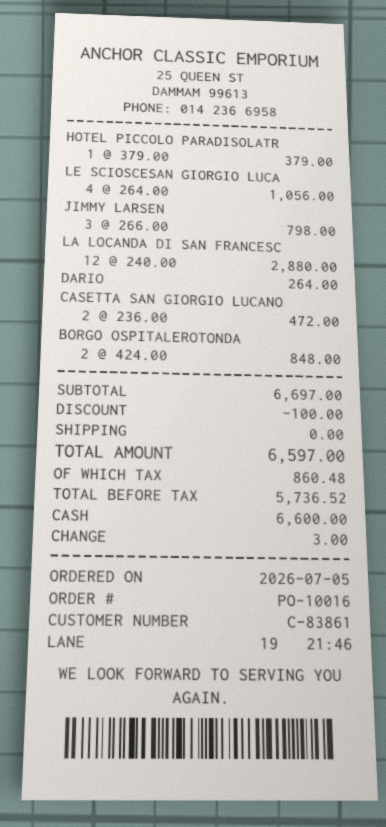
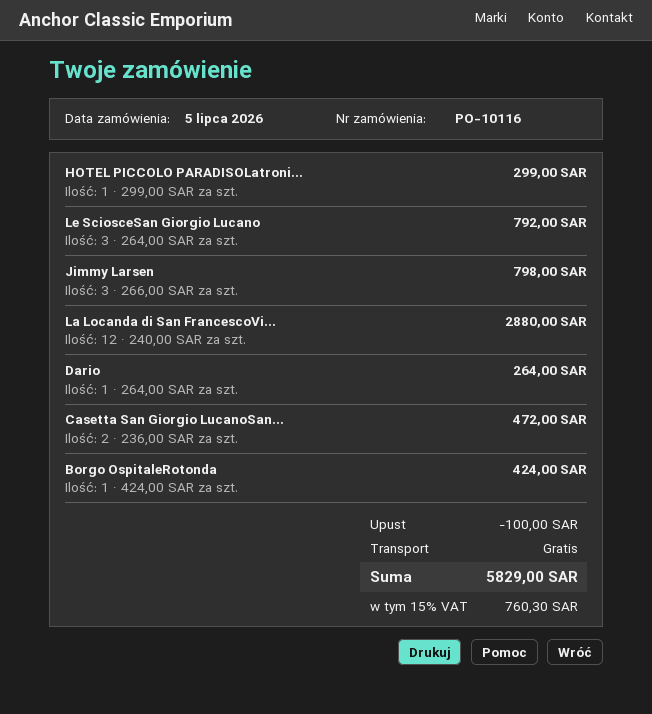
order number: PO-10016 -> PO-10116
HOTEL PICCOLO PARADISOLATR: 1 x 379.00 = 379.00 -> 1 x 299.00 = 299.00
LE SCIOSCESAN GIORGIO LUCA: 4 x 264.00 = 1056.00 -> 3 x 264.00 = 792.00
BORGO OSPITALEROTONDA: 2 x 424.00 = 848.00 -> 1 x 424.00 = 424.00
tax: 860.48 -> 760.30
total: 6597.00 -> 5829.00

